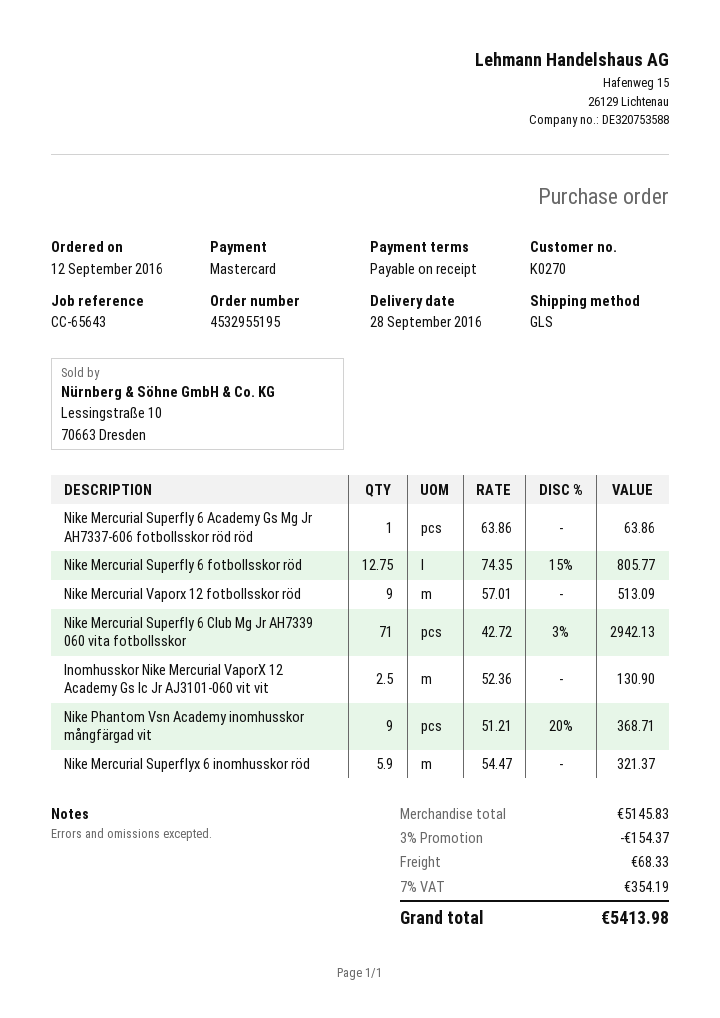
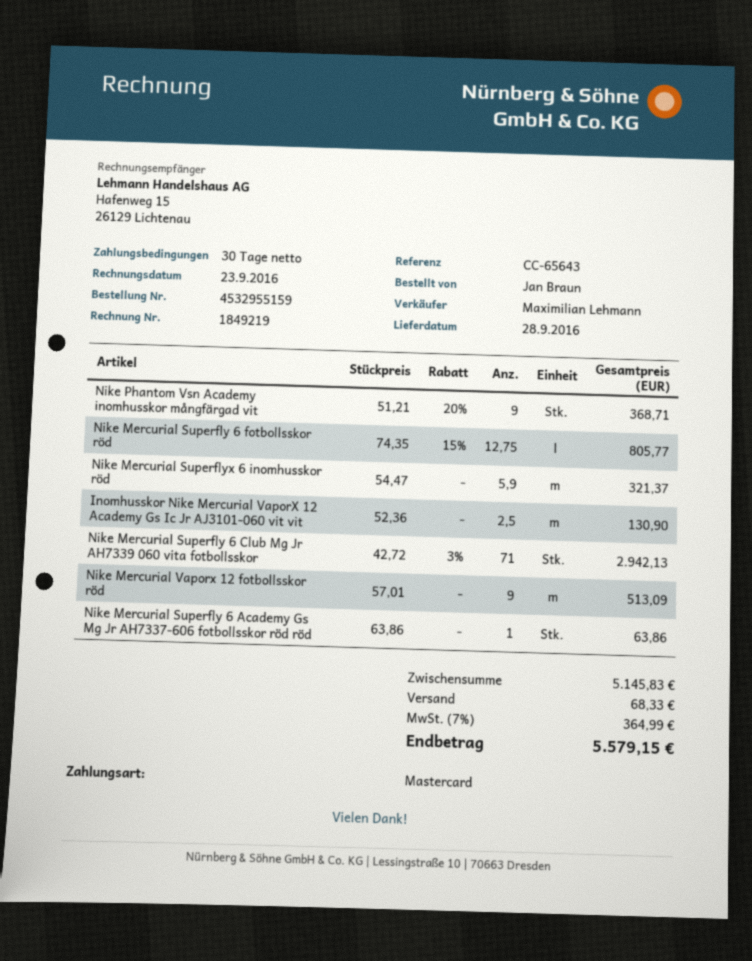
order number: 4532955195 -> 4532955159
payment terms: on receipt -> 30 days
discount: 3% = 154.37 -> none
tax: 7% = 354.19 -> 7% = 364.99
total: 5413.98 -> 5579.15

